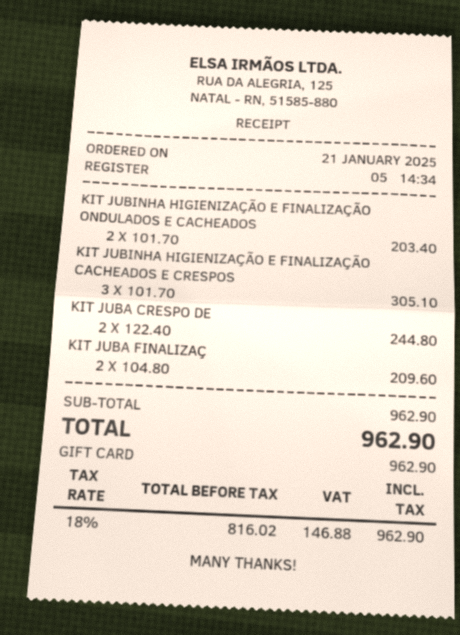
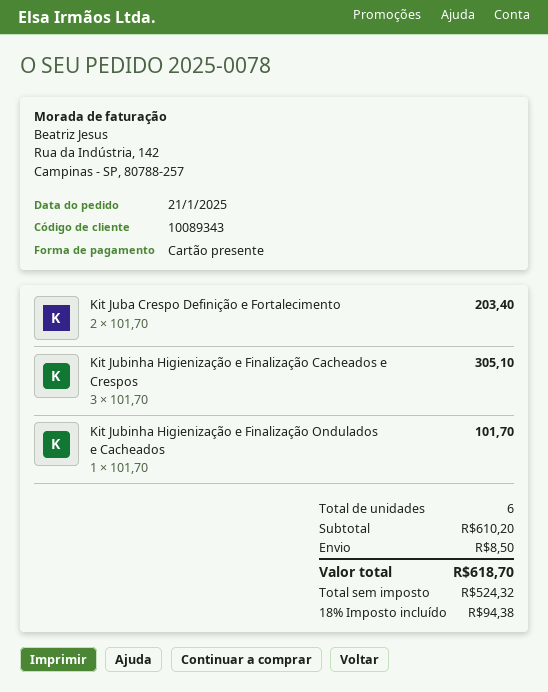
KIT JUBINHA HIGIENIZAÇÃO E FINALIZAÇÃO ONDULADOS E CACHEADOS: 2 x 101.70 = 203.40 -> 1 x 101.70 = 101.70
KIT JUBA CRESPO DE: 2 x 122.40 = 244.80 -> 2 x 101.70 = 203.40
KIT JUBA FINALIZAÇ: 2 x 104.80 = 209.60 -> none
subtotal: 962.90 -> 610.20
shipping: none -> 8.50
net: 816.02 -> 524.32
tax: 18% = 146.88 -> 18% = 94.38
total: 962.90 -> 618.70

